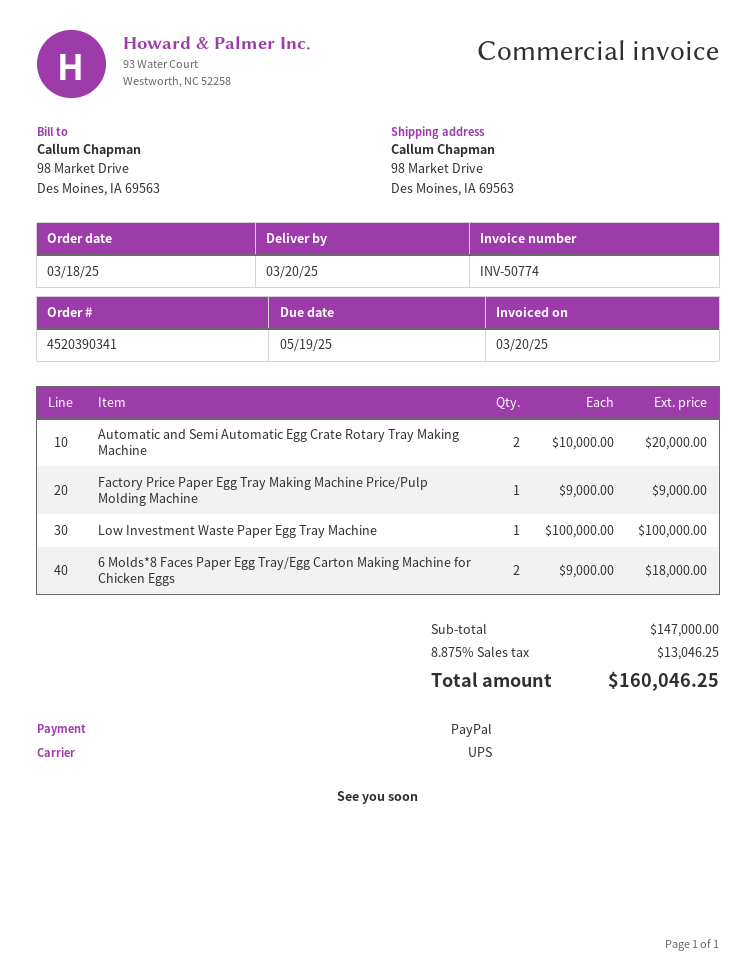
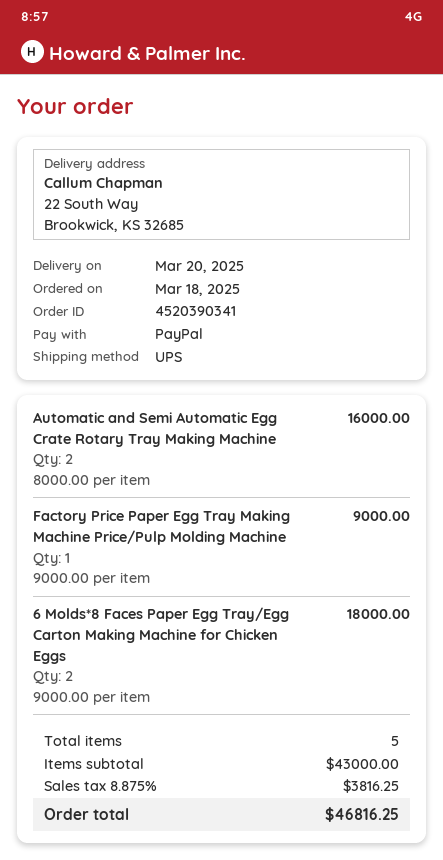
ship to: 98 Market Drive, Des Moines, IA 69563 -> 22 South Way, Brookwick, KS 32685
Automatic and Semi Automatic Egg Crate Rotary Tray Making Machine: 2 x 10000.00 = 20000.00 -> 2 x 8000.00 = 16000.00
Low Investment Waste Paper Egg Tray Machine: 1 x 100000.00 = 100000.00 -> none
subtotal: 147000.00 -> 43000.00
tax: 8.875% = 13046.25 -> 8.875% = 3816.25
total: 160046.25 -> 46816.25

